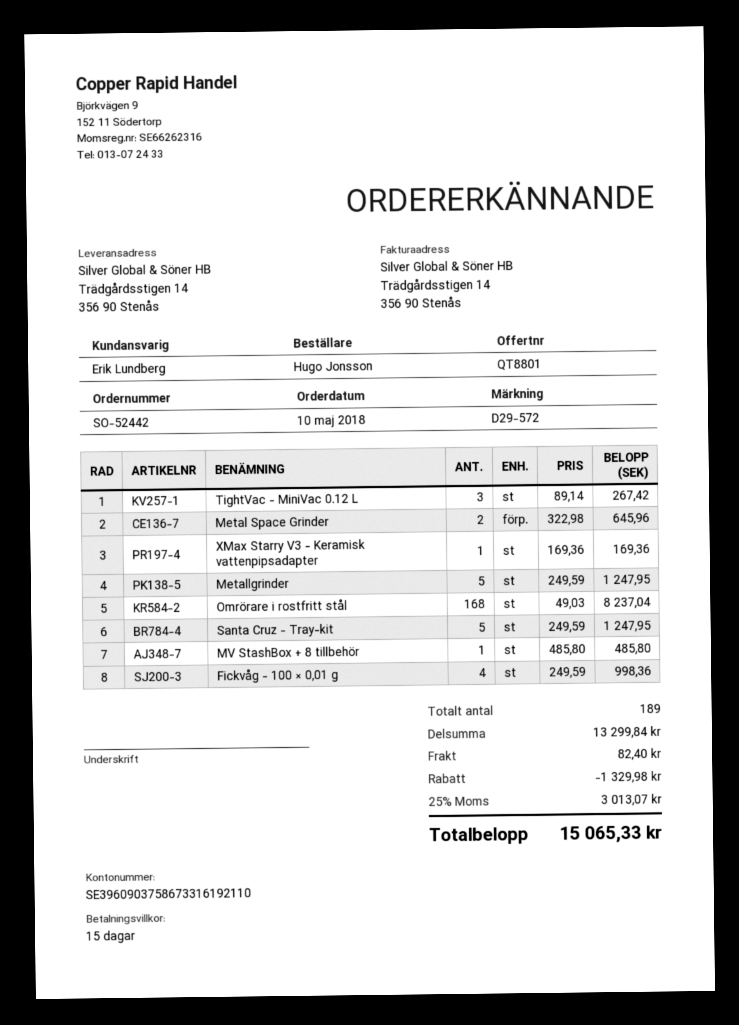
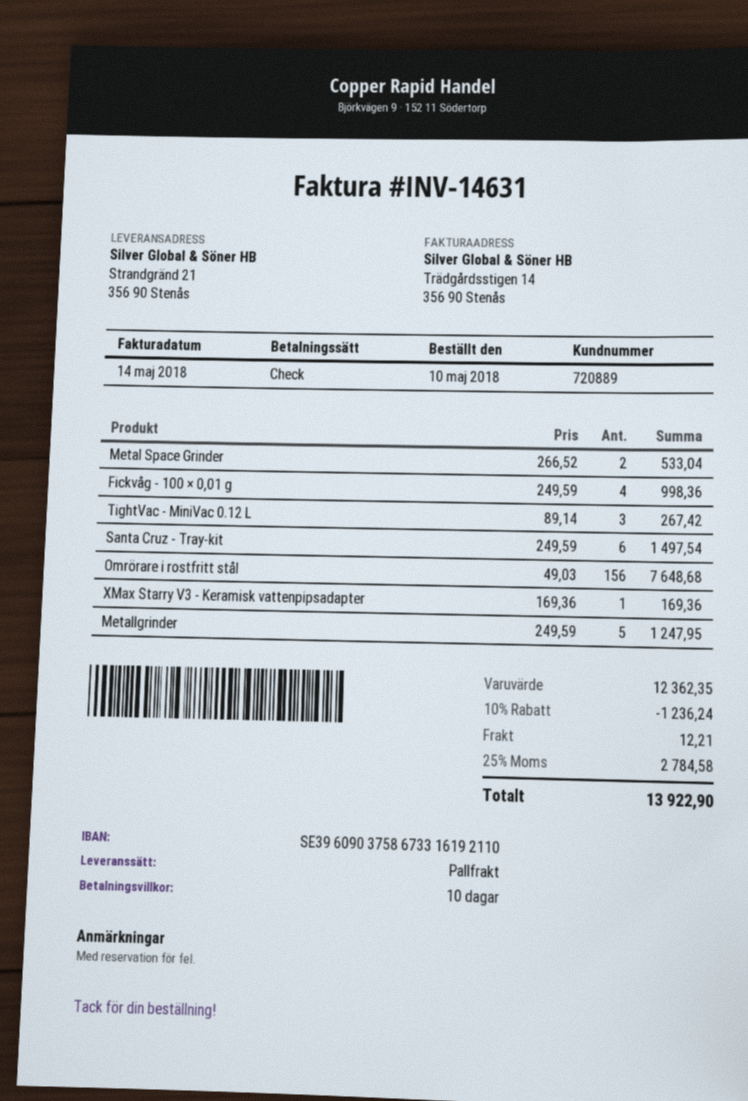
payment terms: 15 days -> 10 days
ship to: Trädgårdsstigen 14, 356 90 Stenås -> Strandgränd 21, 356 90 Stenås
Metal Space Grinder: 2 x 322.98 = 645.96 -> 2 x 266.52 = 533.04
Omrörare i rostfritt stål: 168 x 49.03 = 8237.04 -> 156 x 49.03 = 7648.68
Santa Cruz - Tray-kit: 5 x 249.59 = 1247.95 -> 6 x 249.59 = 1497.54
MV StashBox + 8 tillbehör: 1 x 485.80 = 485.80 -> none
subtotal: 13299.84 -> 12362.35
discount: 1329.98 -> 1236.24
shipping: 82.40 -> 12.21
tax: 25% = 3013.07 -> 25% = 2784.58
total: 15065.33 -> 13922.90

